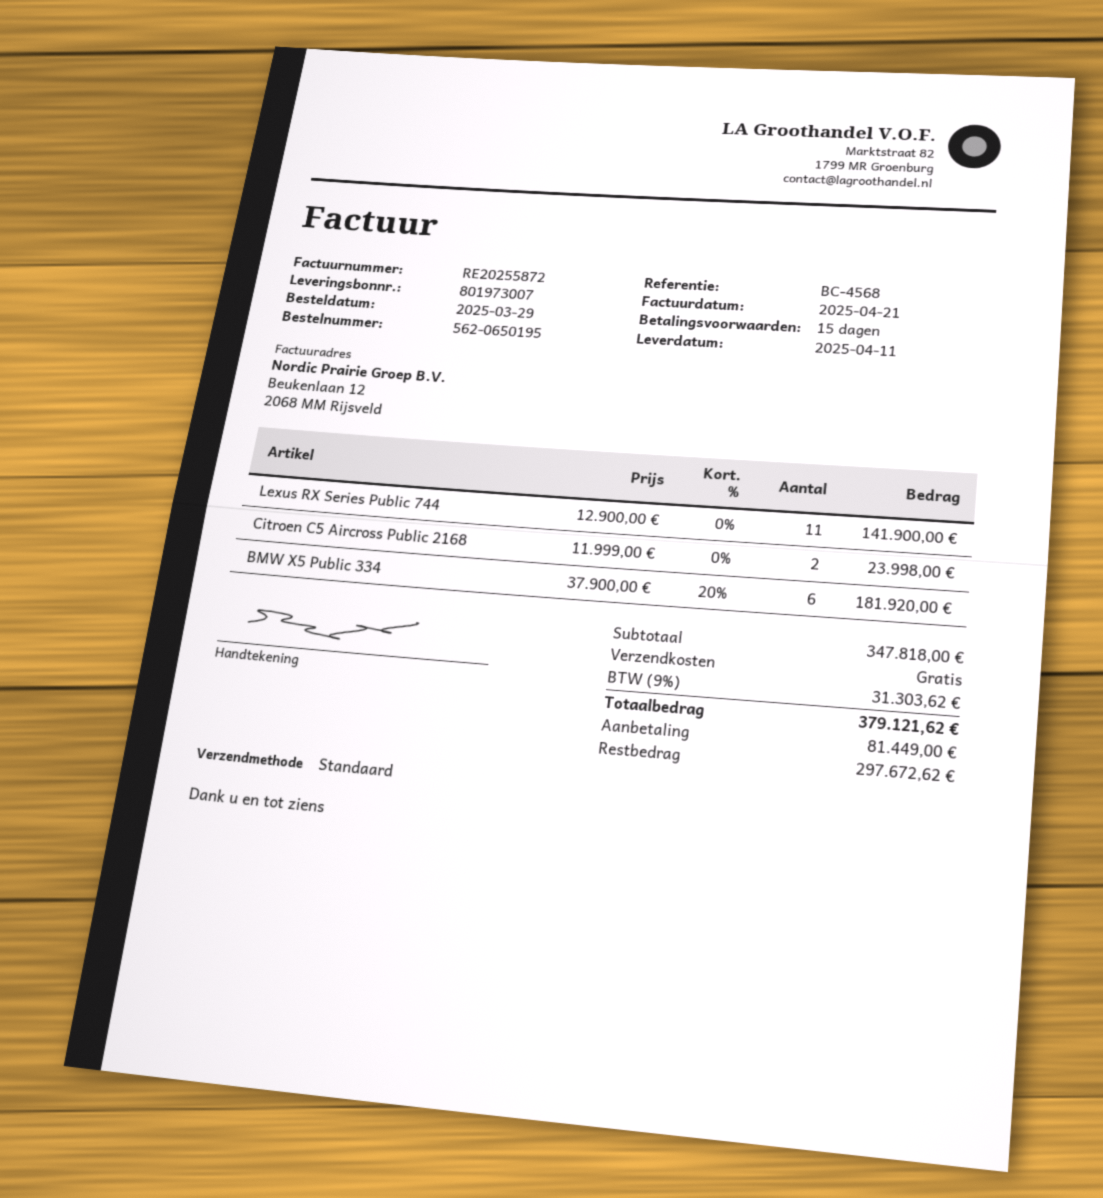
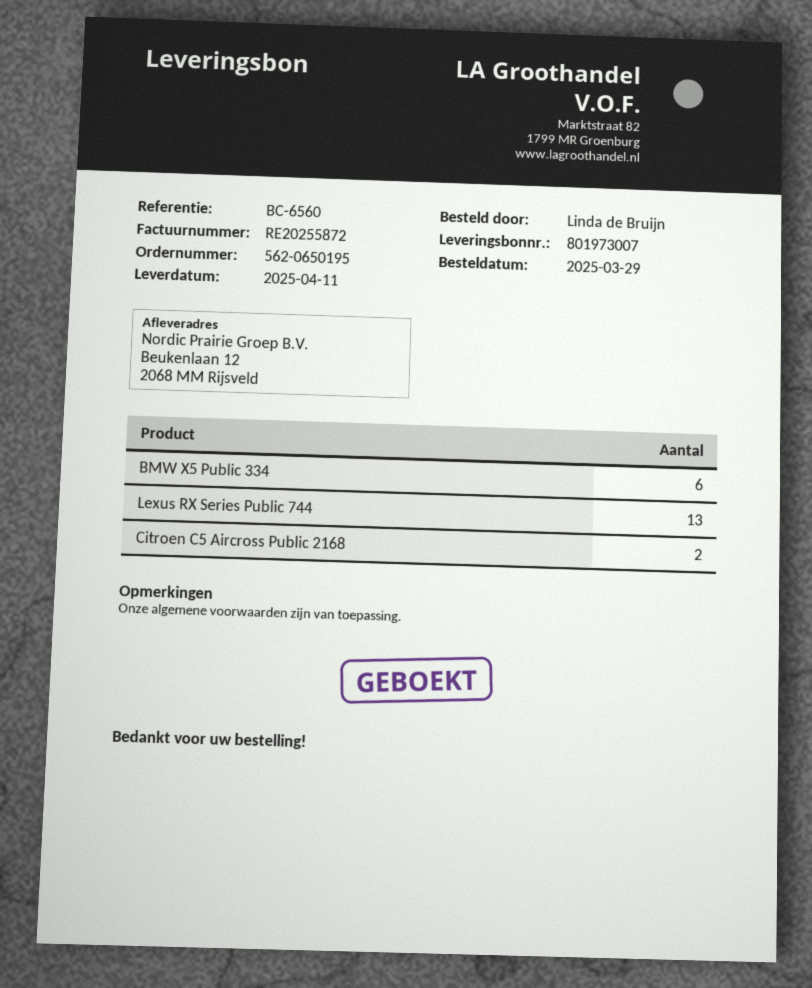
reference: BC-4568 -> BC-6560
Lexus RX Series Public 744: 11 -> 13

